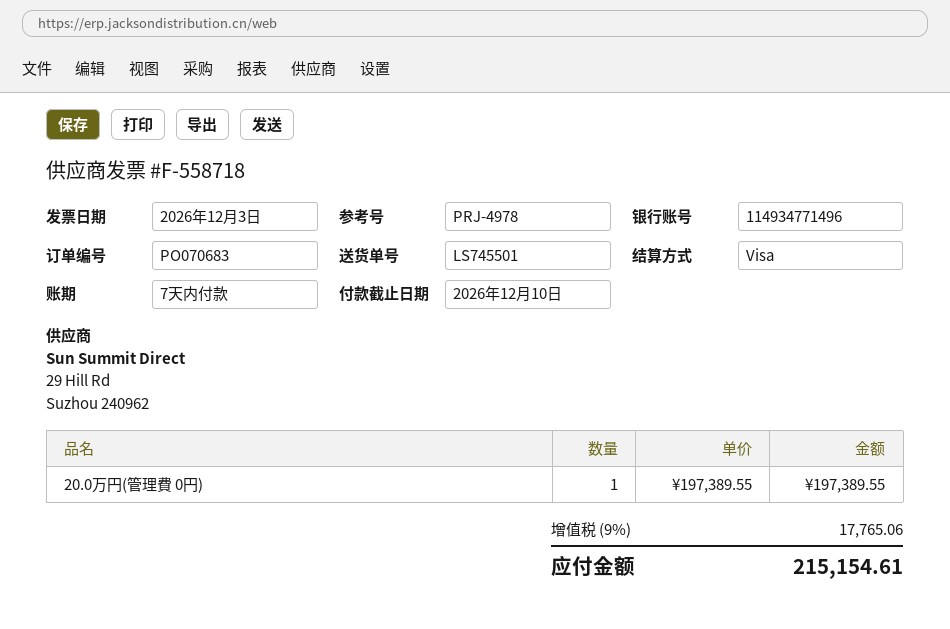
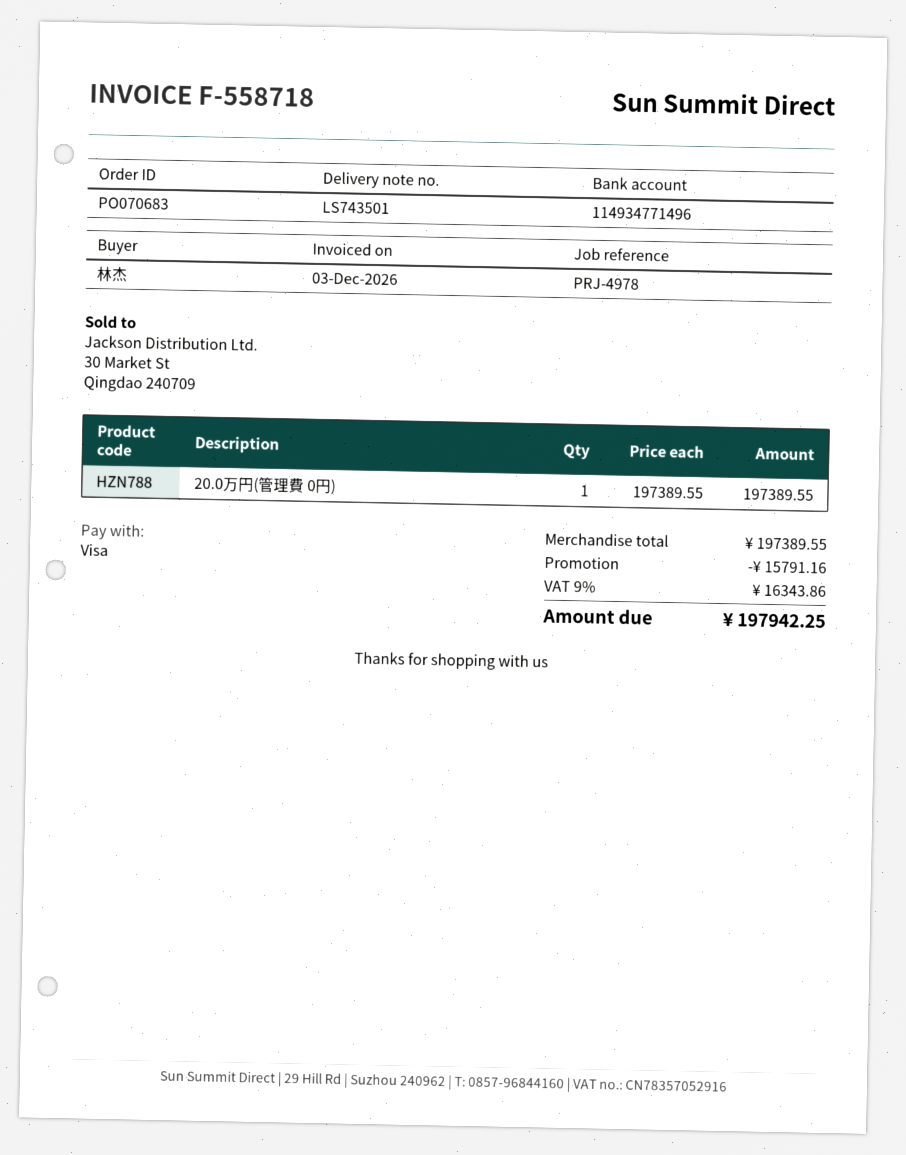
delivery note number: LS745501 -> LS743501
discount: none -> 15791.16
tax: 9% = 17765.06 -> 9% = 16343.86
total: 215154.61 -> 197942.25

